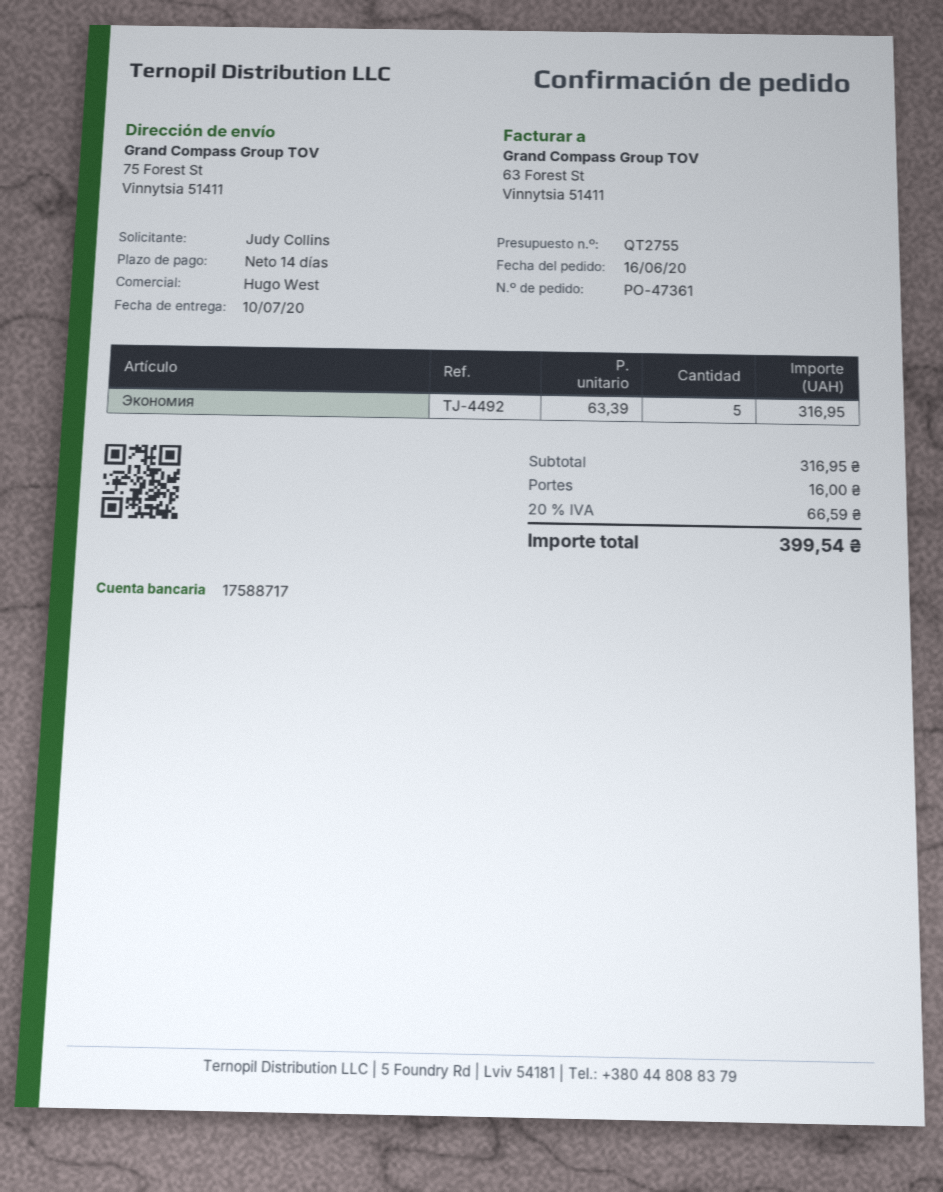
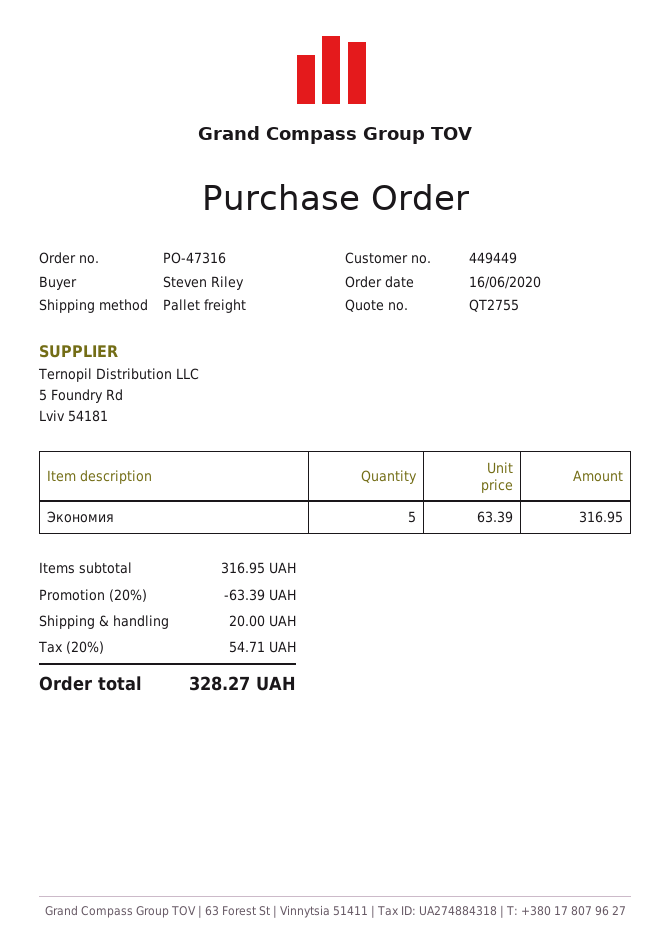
order number: PO-47361 -> PO-47316
ordered by: Judy Collins -> Steven Riley
discount: none -> 20% = 63.39
shipping: 16.00 -> 20.00
tax: 20% = 66.59 -> 20% = 54.71
total: 399.54 -> 328.27

